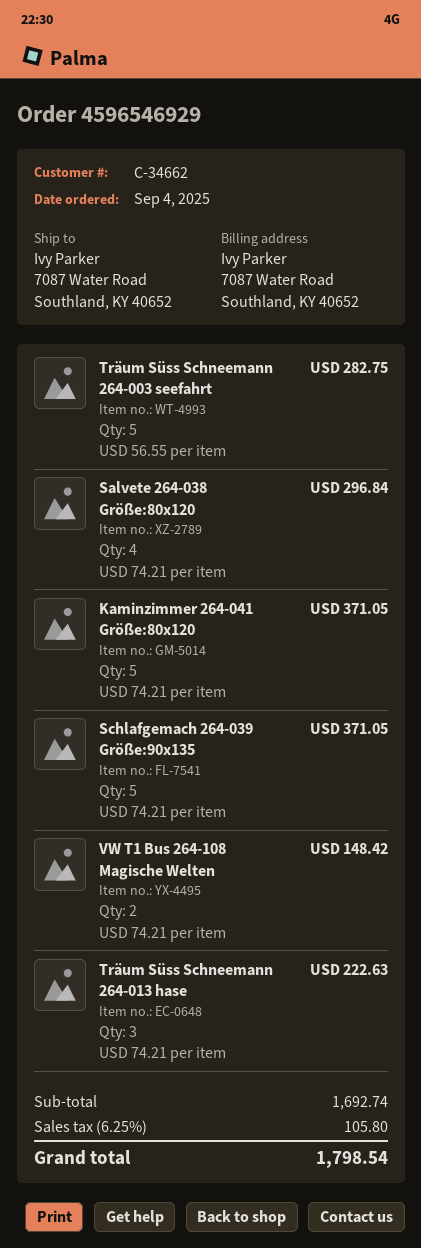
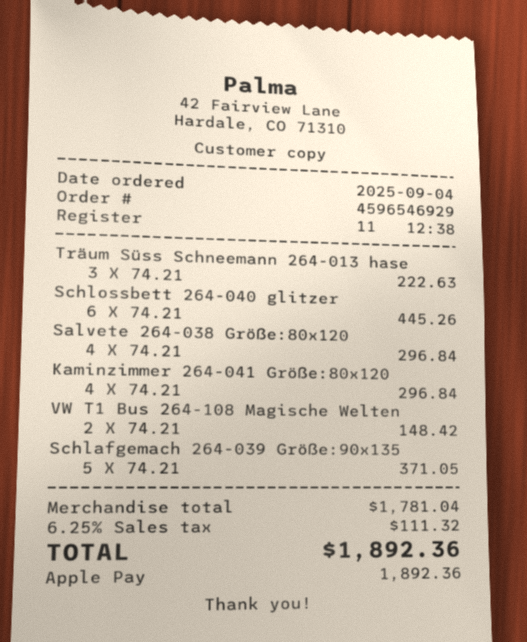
Träum Süss Schneemann 264-003 seefahrt: 5 x 56.55 = 282.75 -> none
Kaminzimmer 264-041 Größe:80x120: 5 x 74.21 = 371.05 -> 4 x 74.21 = 296.84
Schlossbett 264-040 glitzer: none -> 6 x 74.21 = 445.26
subtotal: 1692.74 -> 1781.04
tax: 6.25% = 105.80 -> 6.25% = 111.32
total: 1798.54 -> 1892.36

